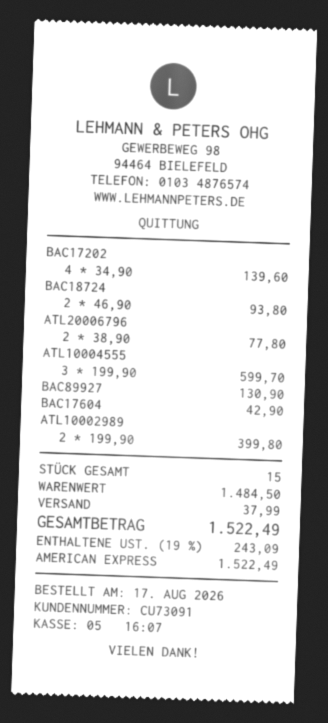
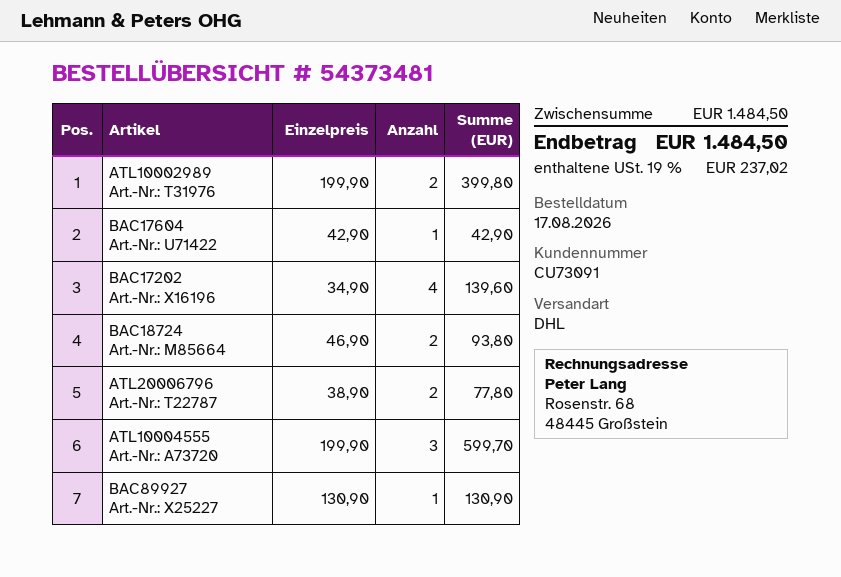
shipping: 37.99 -> none
tax: 19% = 243.09 -> 19% = 237.02
total: 1522.49 -> 1484.50

